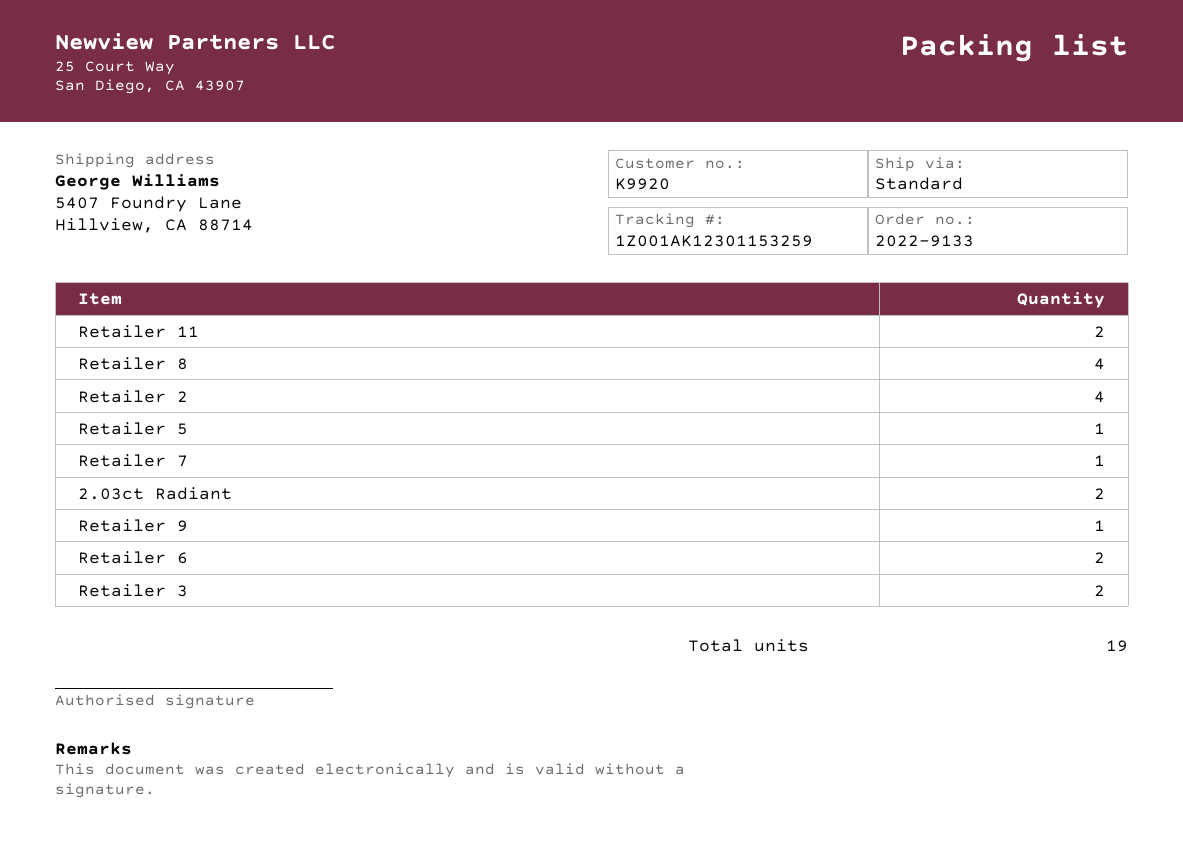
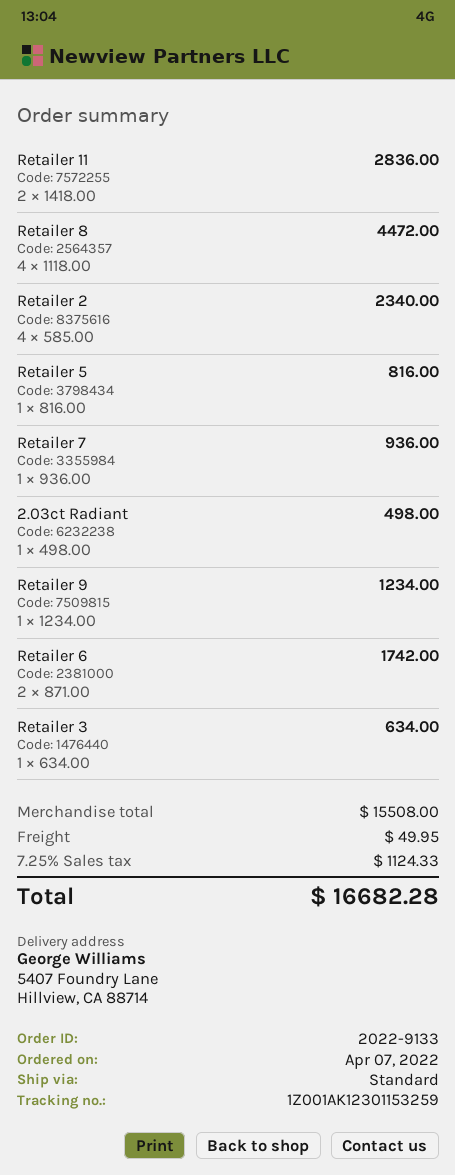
2.03ct Radiant: 2 -> 1
Retailer 3: 2 -> 1

